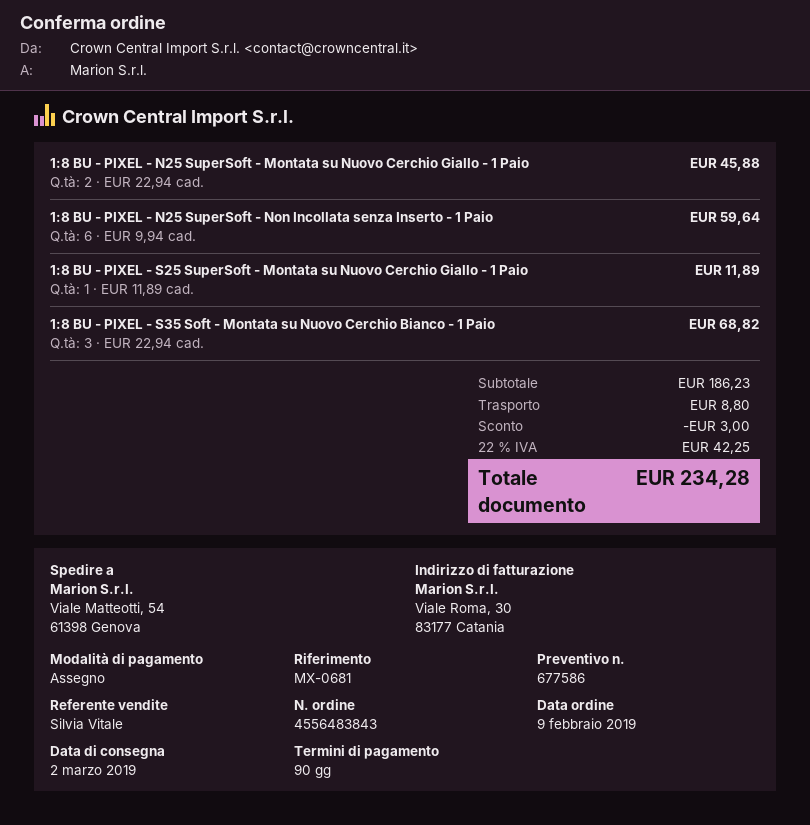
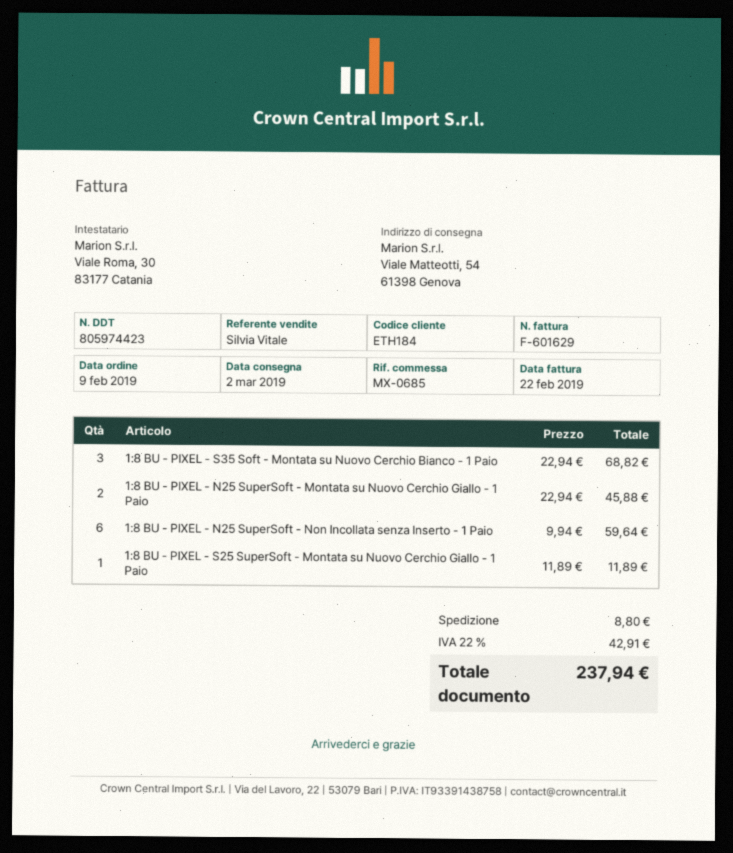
reference: MX-0681 -> MX-0685
discount: 3.00 -> none
tax: 22% = 42.25 -> 22% = 42.91
total: 234.28 -> 237.94

